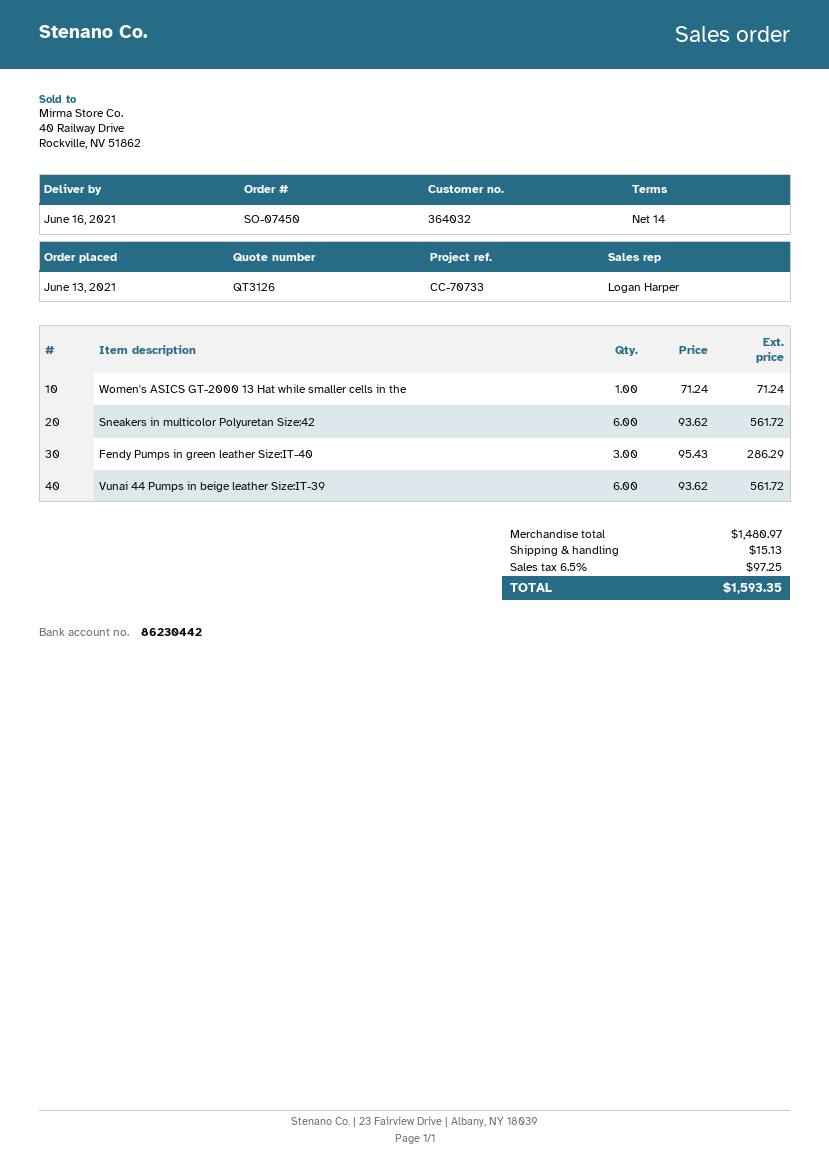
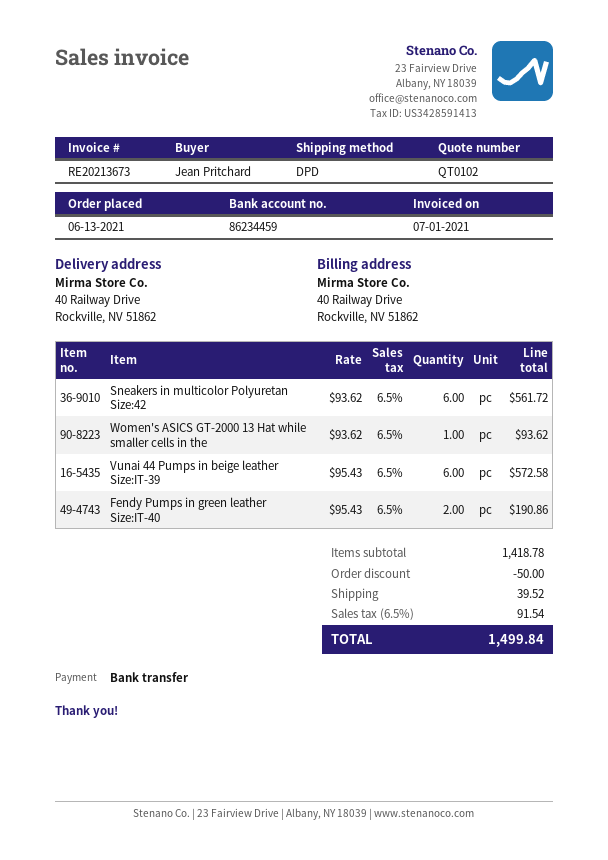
quote number: QT3126 -> QT0102
bank account: 86230442 -> 86234459
Women's ASICS GT-2000 13 Hat while smaller cells in the: 1 x 71.24 = 71.24 -> 1 x 93.62 = 93.62
Fendy Pumps in green leather Size:IT-40: 3 x 95.43 = 286.29 -> 2 x 95.43 = 190.86
Vunai 44 Pumps in beige leather Size:IT-39: 6 x 93.62 = 561.72 -> 6 x 95.43 = 572.58
subtotal: 1480.97 -> 1418.78
discount: none -> 50.00
shipping: 15.13 -> 39.52
tax: 6.5% = 97.25 -> 6.5% = 91.54
total: 1593.35 -> 1499.84

